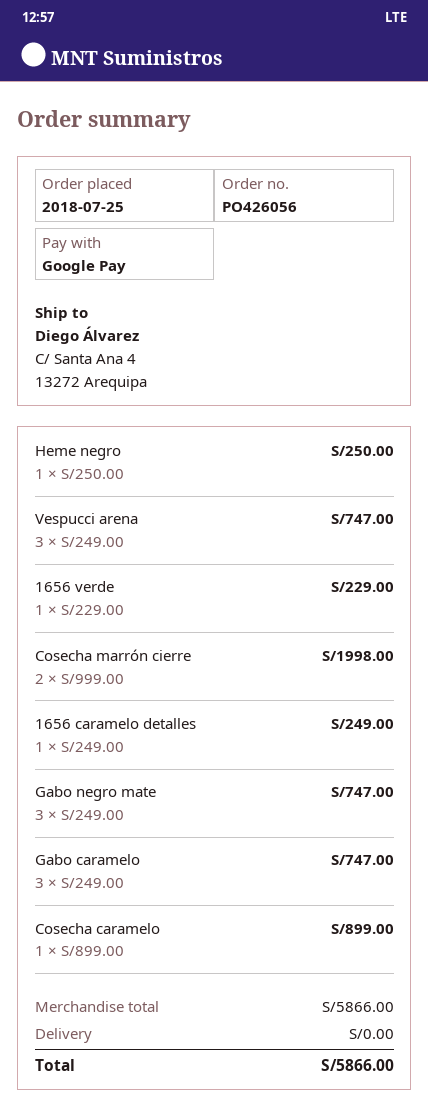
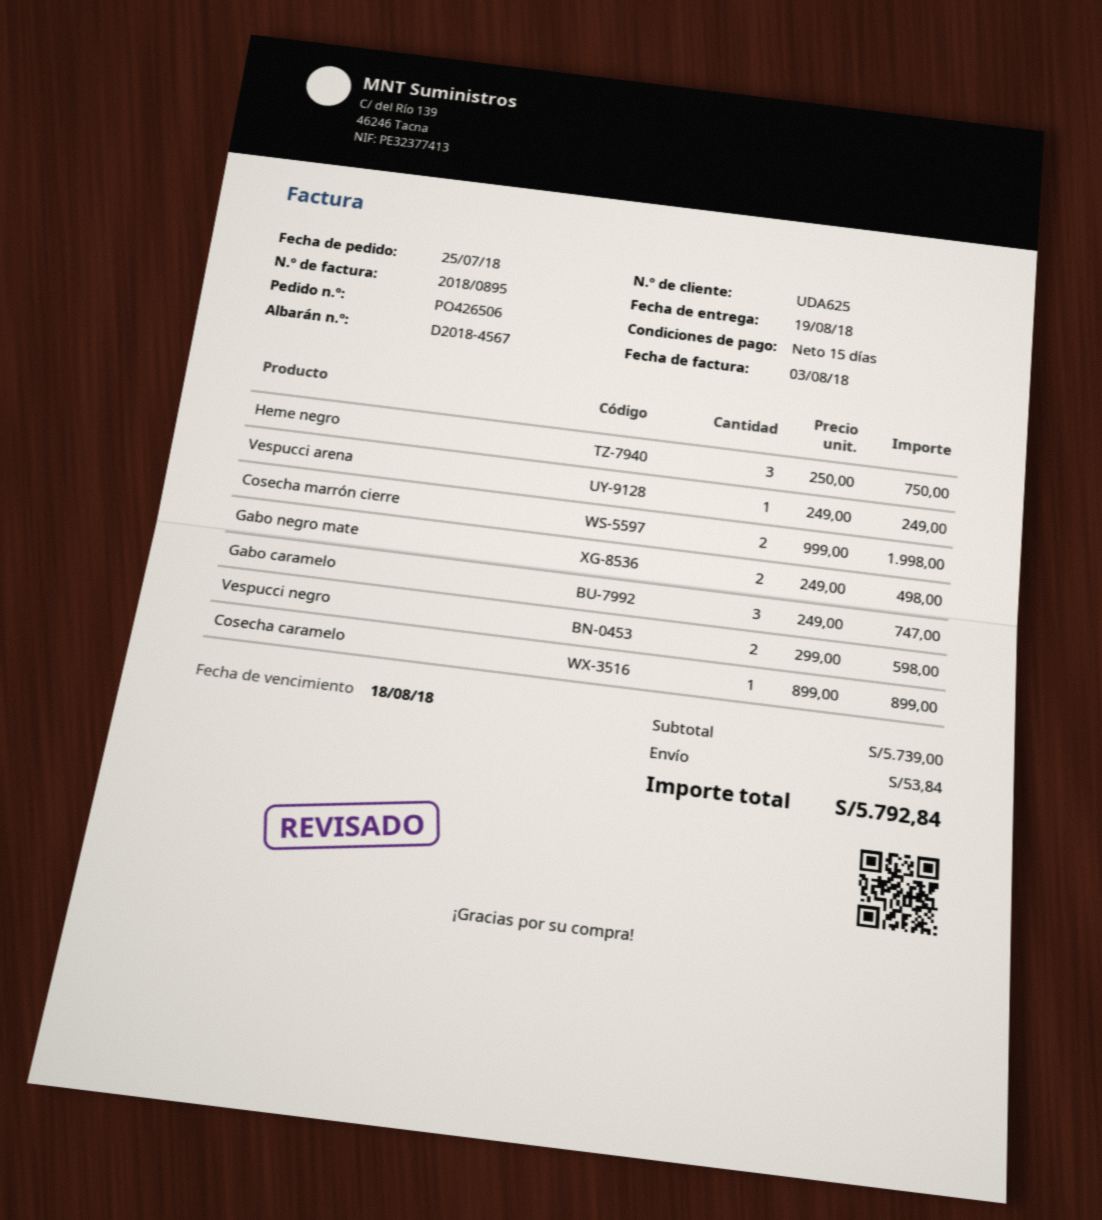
order number: PO426056 -> PO426506
Heme negro: 1 x 250.00 = 250.00 -> 3 x 250.00 = 750.00
Vespucci arena: 3 x 249.00 = 747.00 -> 1 x 249.00 = 249.00
1656 verde: 1 x 229.00 = 229.00 -> none
1656 caramelo detalles: 1 x 249.00 = 249.00 -> none
Gabo negro mate: 3 x 249.00 = 747.00 -> 2 x 249.00 = 498.00
Vespucci negro: none -> 2 x 299.00 = 598.00
subtotal: 5866.00 -> 5739.00
shipping: 0.00 -> 53.84
total: 5866.00 -> 5792.84

